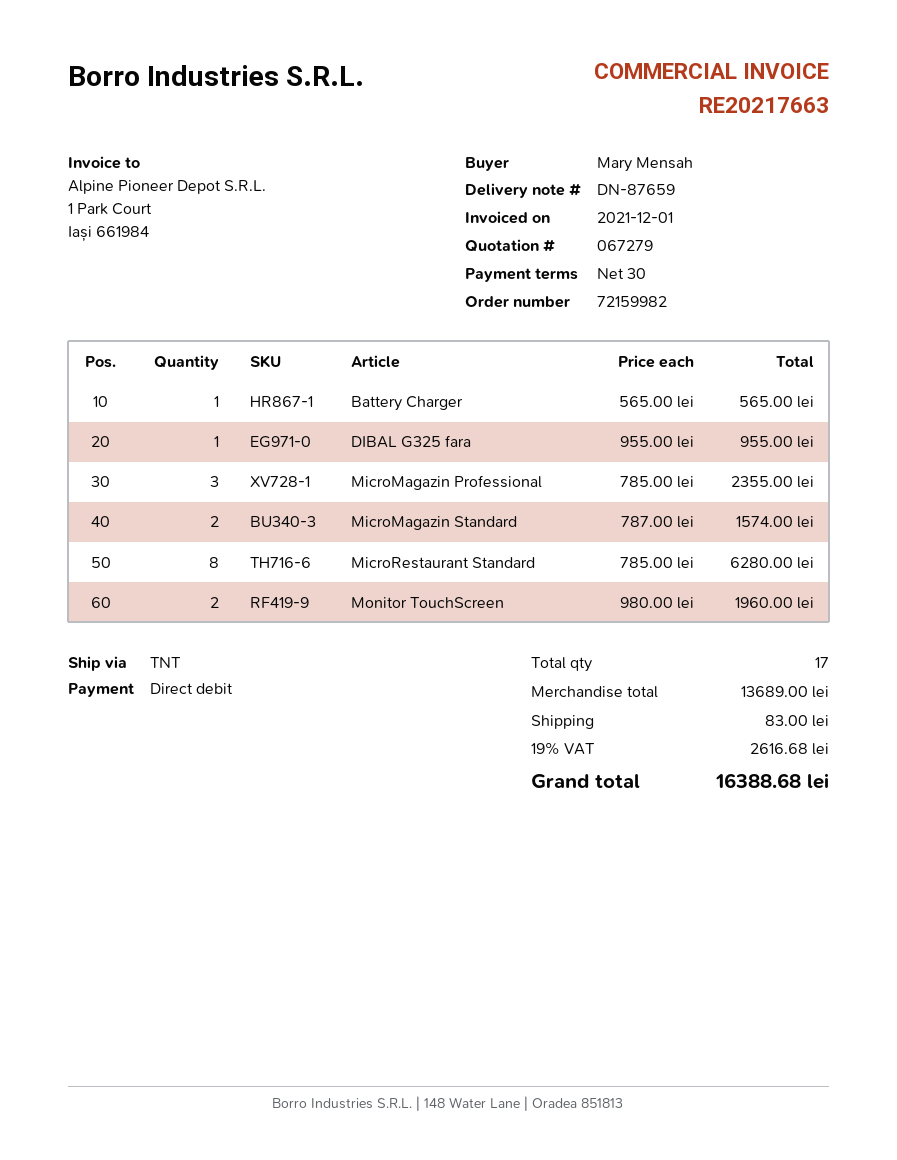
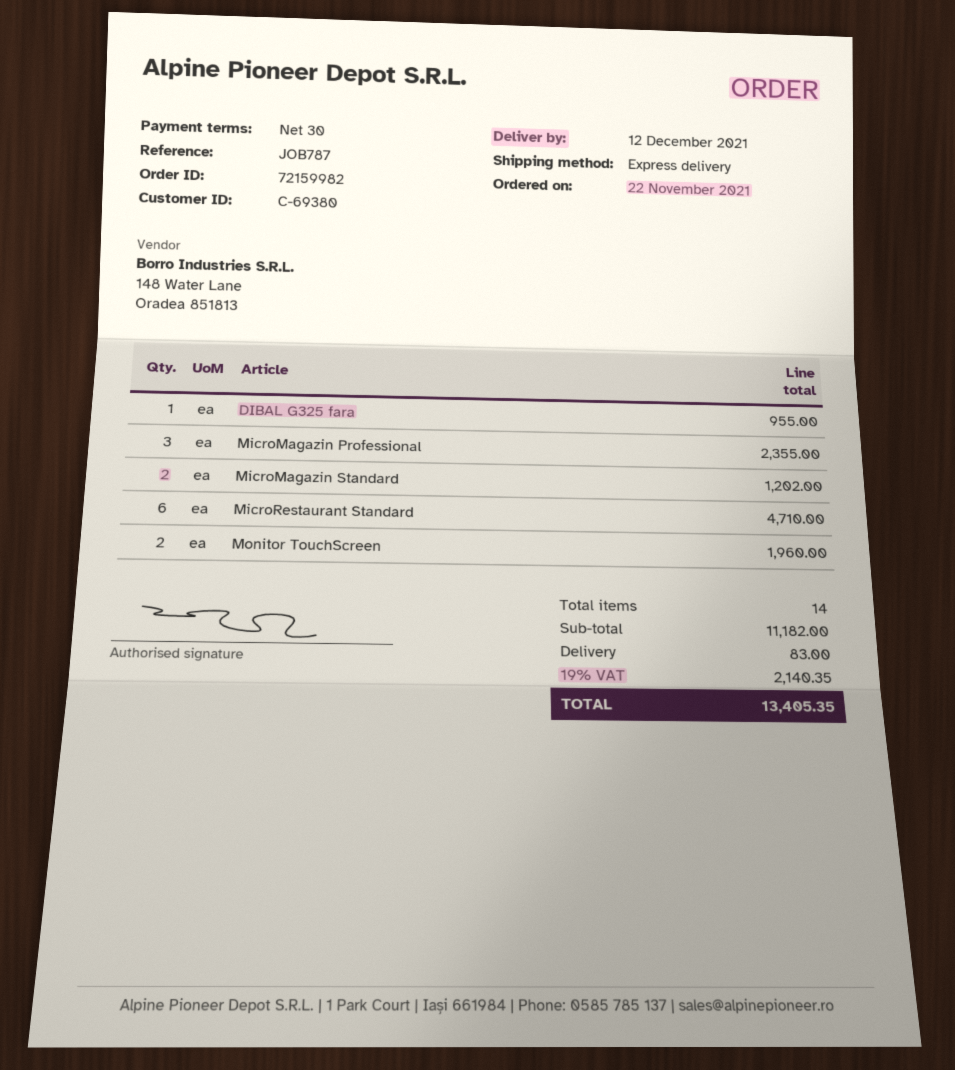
shipping method: TNT -> express
Battery Charger: 1 for 565.00 -> none
MicroMagazin Standard: 2 for 1574.00 -> 2 for 1202.00
MicroRestaurant Standard: 8 for 6280.00 -> 6 for 4710.00
total quantity: 17 -> 14
subtotal: 13689.00 -> 11182.00
tax: 19% = 2616.68 -> 19% = 2140.35
total: 16388.68 -> 13405.35

